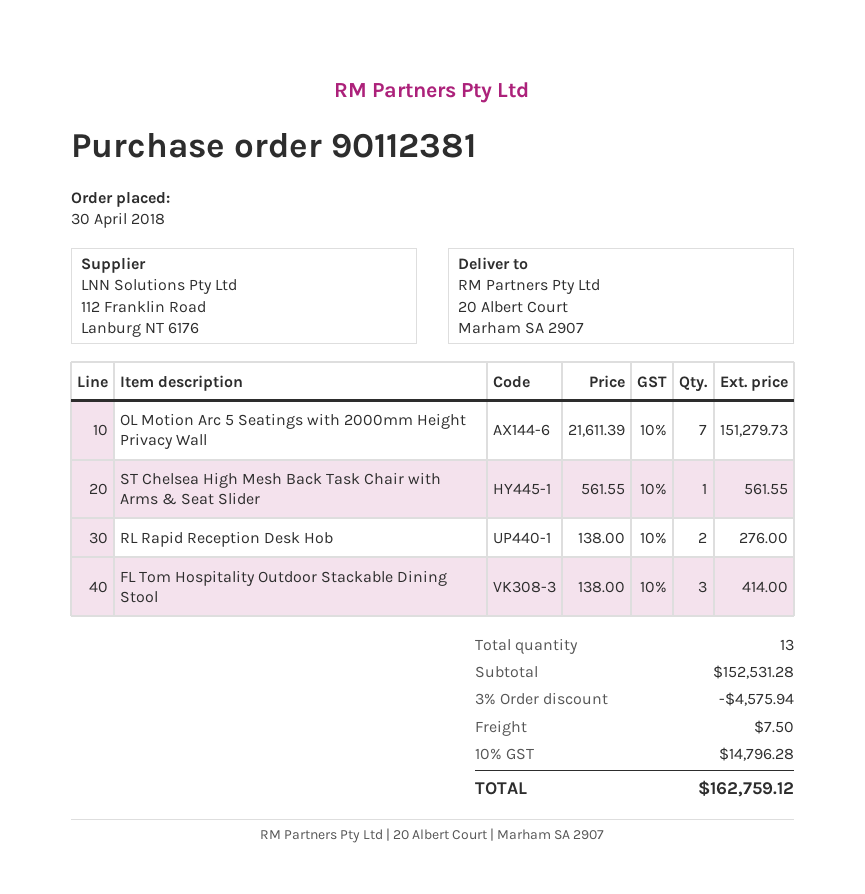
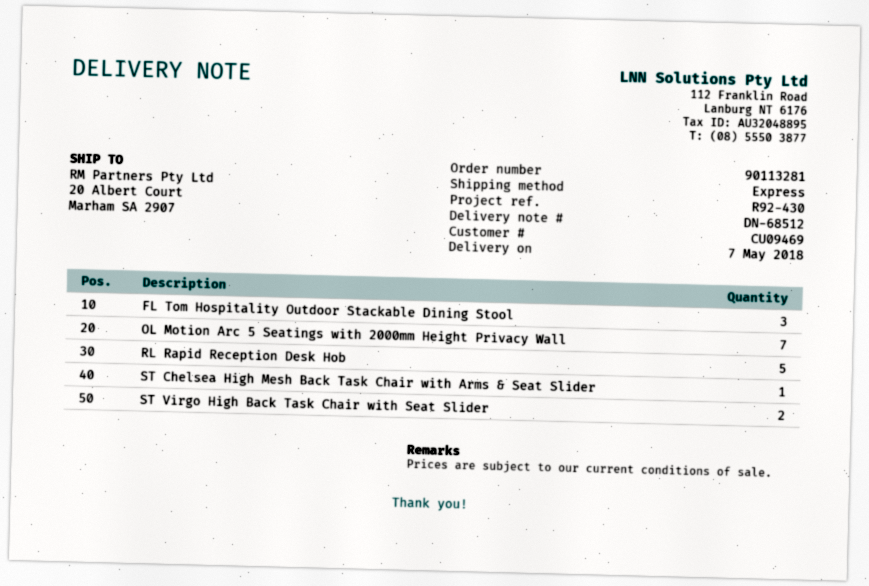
order number: 90112381 -> 90113281
RL Rapid Reception Desk Hob: 2 -> 5
ST Virgo High Back Task Chair with Seat Slider: none -> 2

